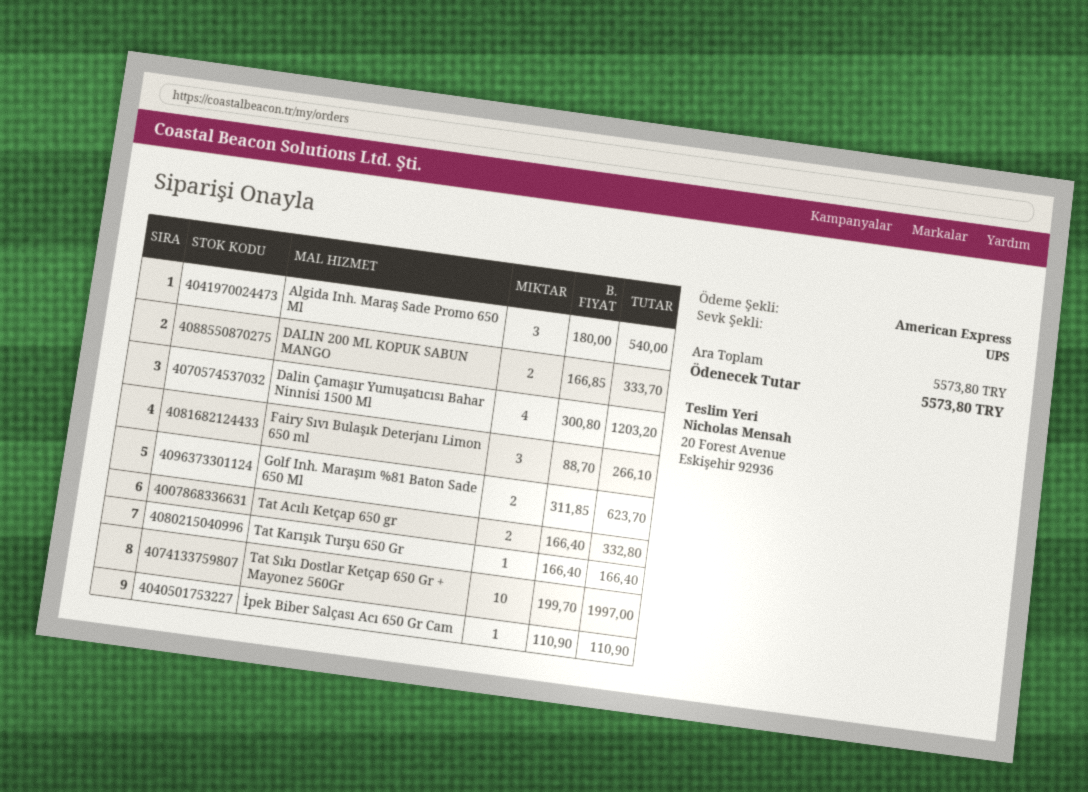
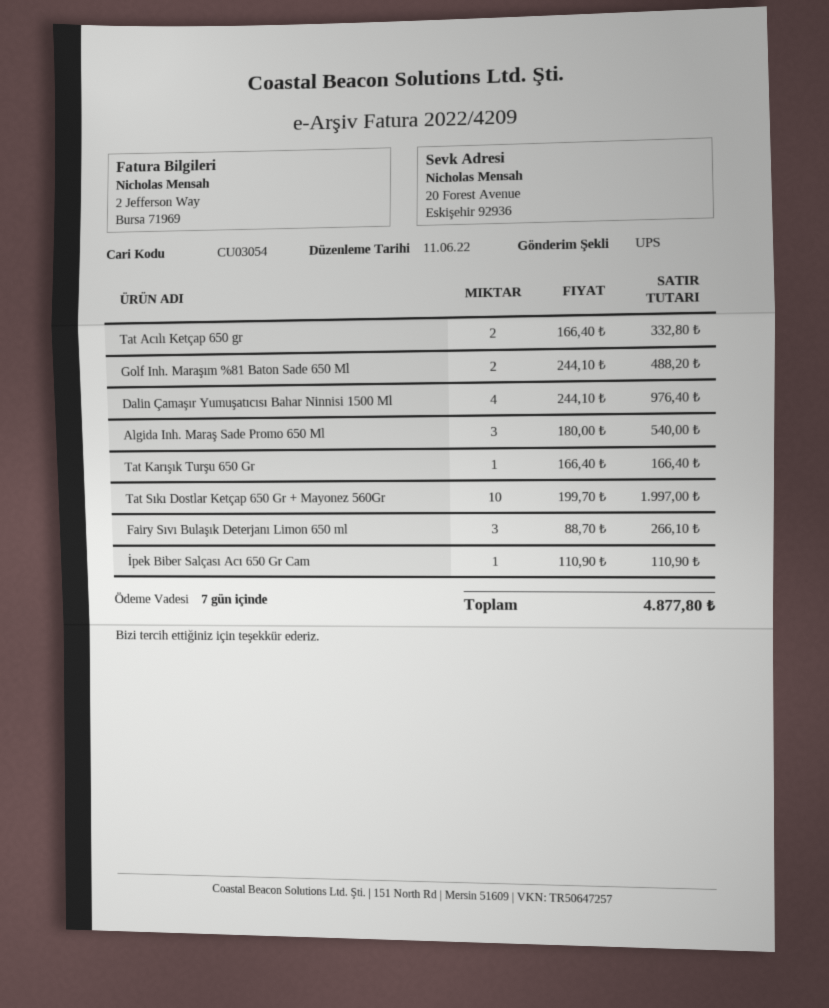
DALIN 200 ML KOPUK SABUN MANGO: 2 x 166.85 = 333.70 -> none
Dalin Çamaşır Yumuşatıcısı Bahar Ninnisi 1500 Ml: 4 x 300.80 = 1203.20 -> 4 x 244.10 = 976.40
Golf Inh. Maraşım %81 Baton Sade 650 Ml: 2 x 311.85 = 623.70 -> 2 x 244.10 = 488.20
total: 5573.80 -> 4877.80

